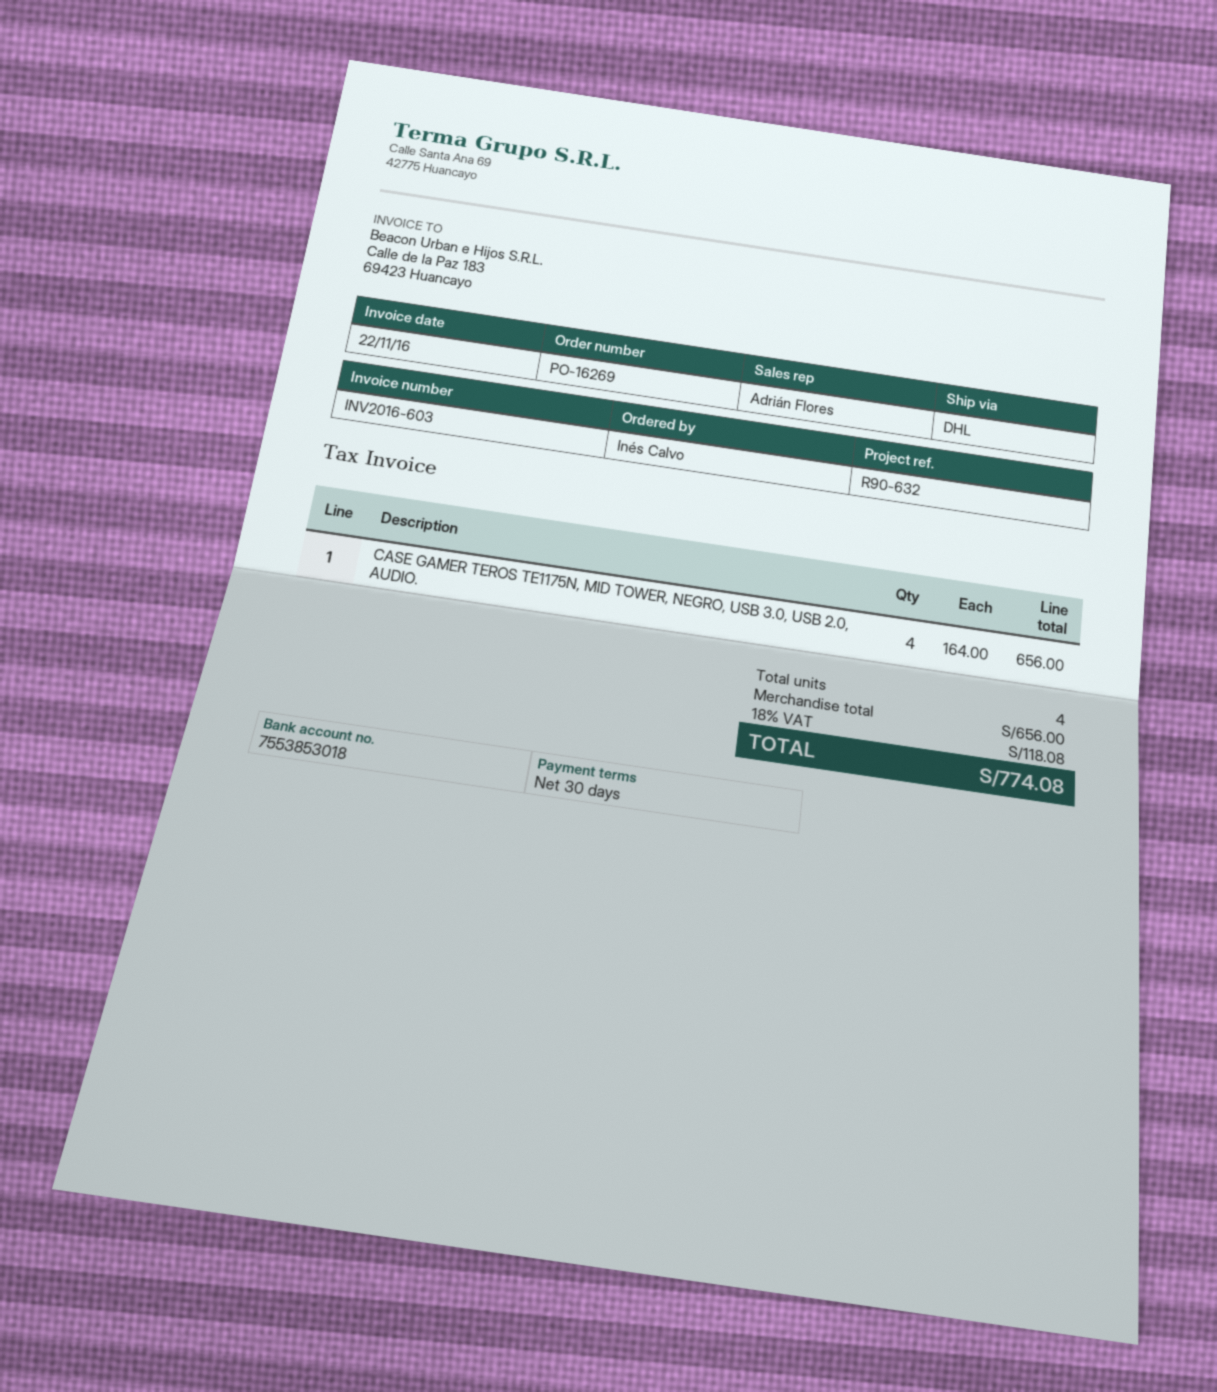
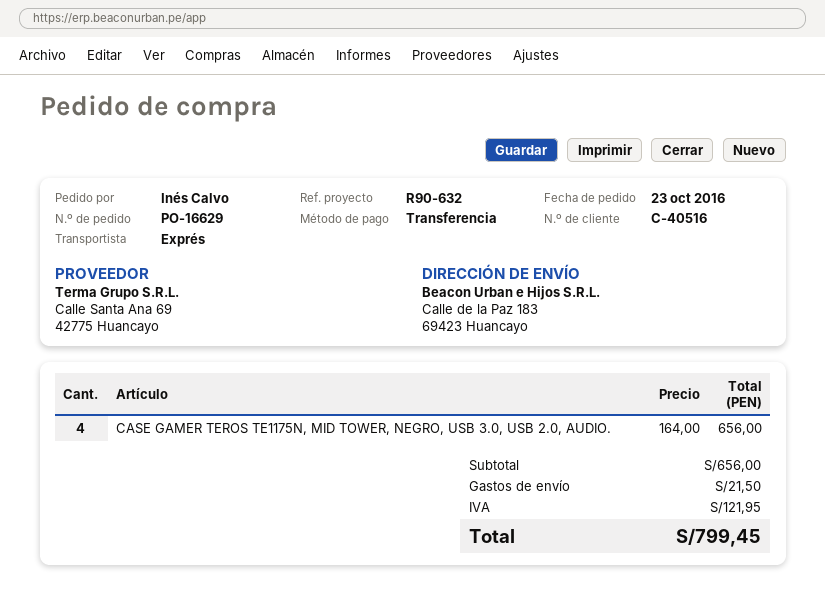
order number: PO-16269 -> PO-16629
shipping method: DHL -> express
shipping: none -> 21.50
tax: 118.08 -> 121.95
total: 774.08 -> 799.45

